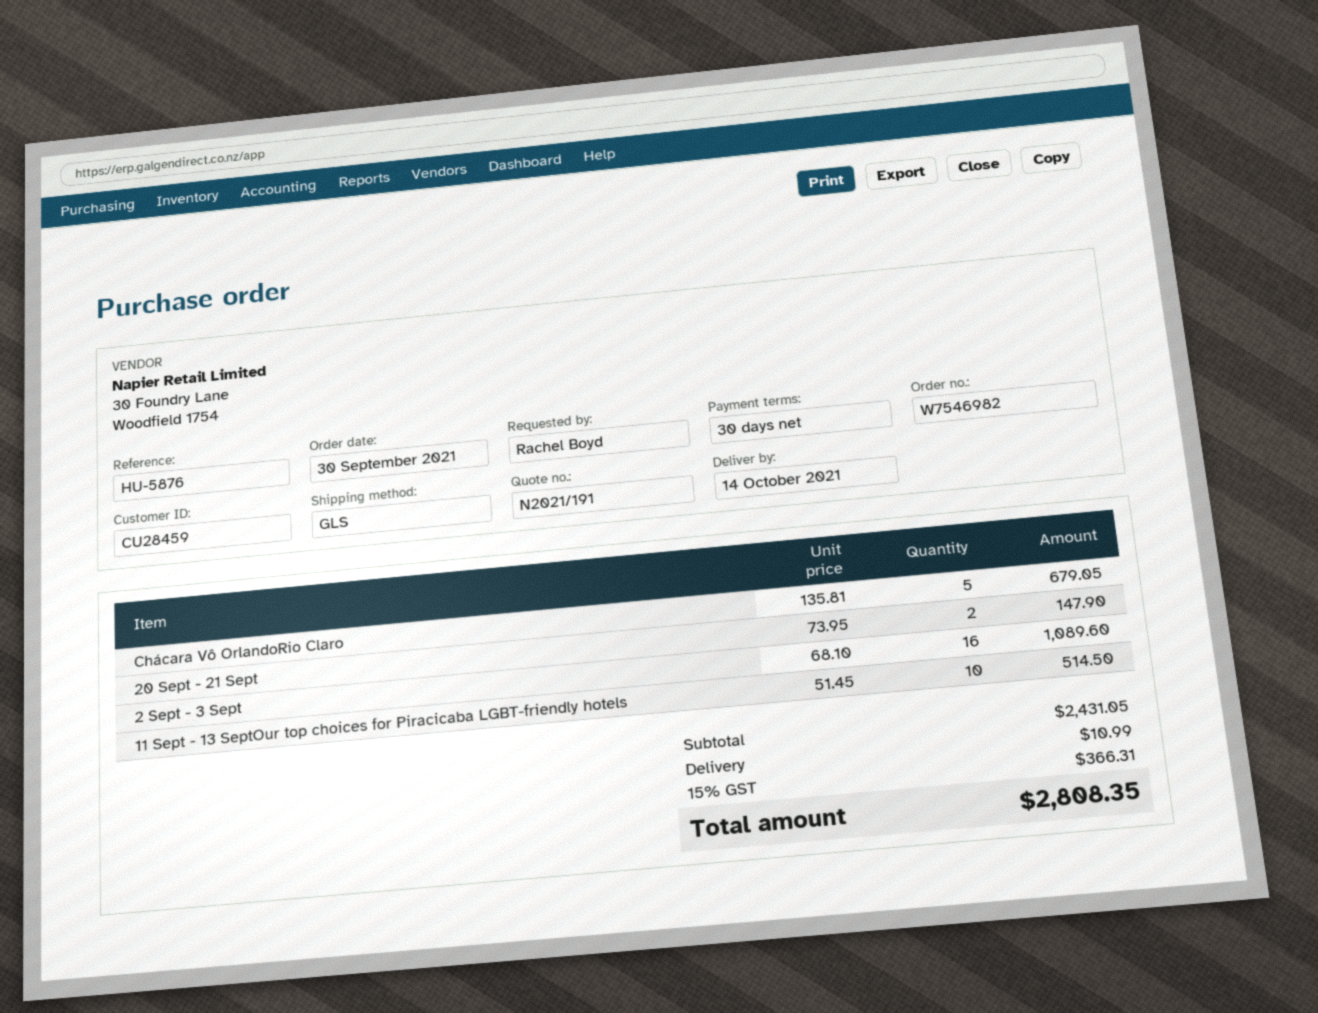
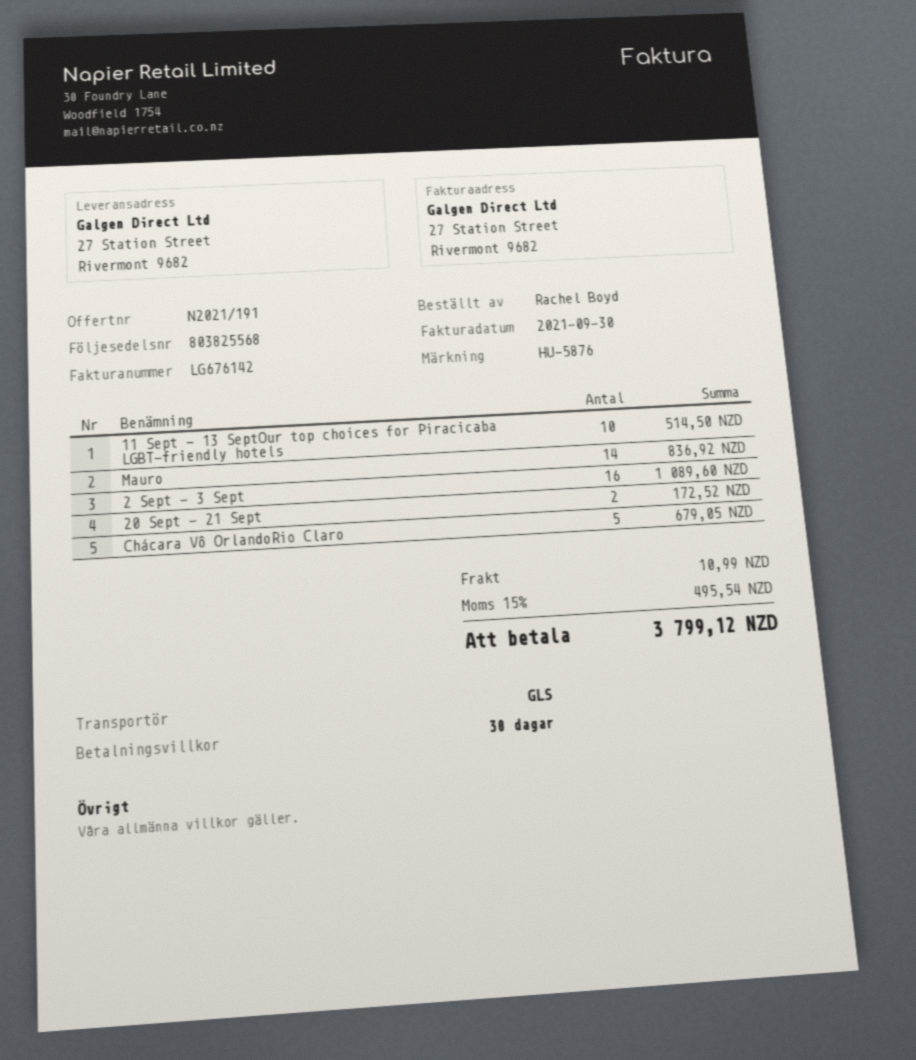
20 Sept - 21 Sept: 2 for 147.90 -> 2 for 172.52
Mauro: none -> 14 for 836.92
tax: 15% = 366.31 -> 15% = 495.54
total: 2808.35 -> 3799.12

